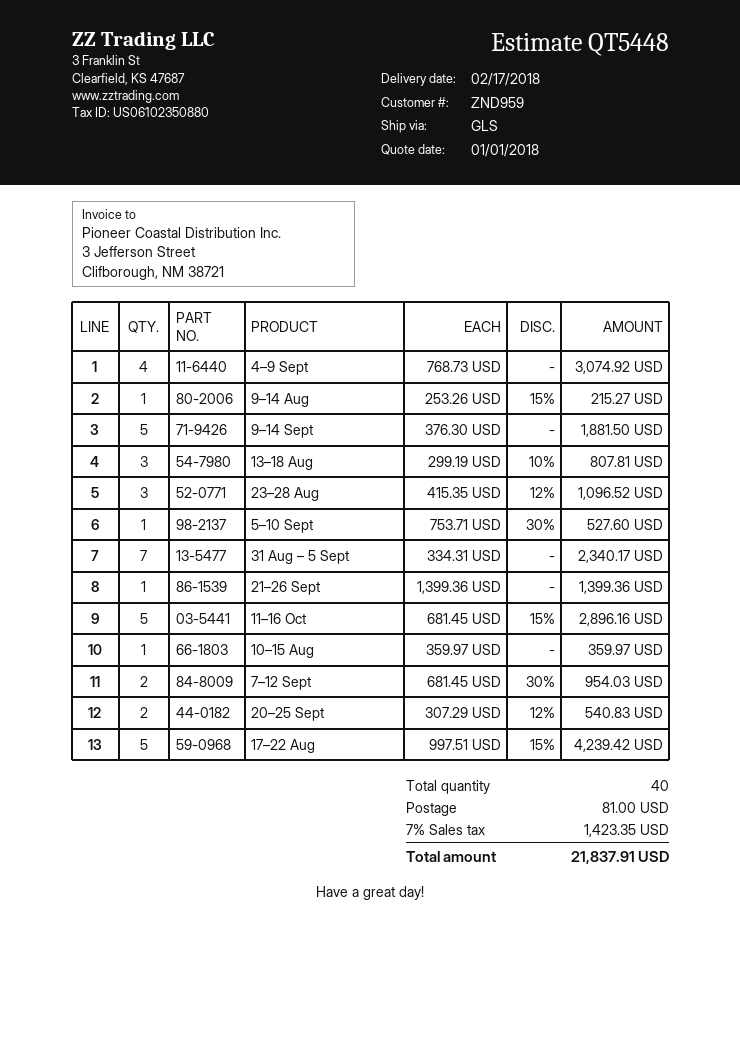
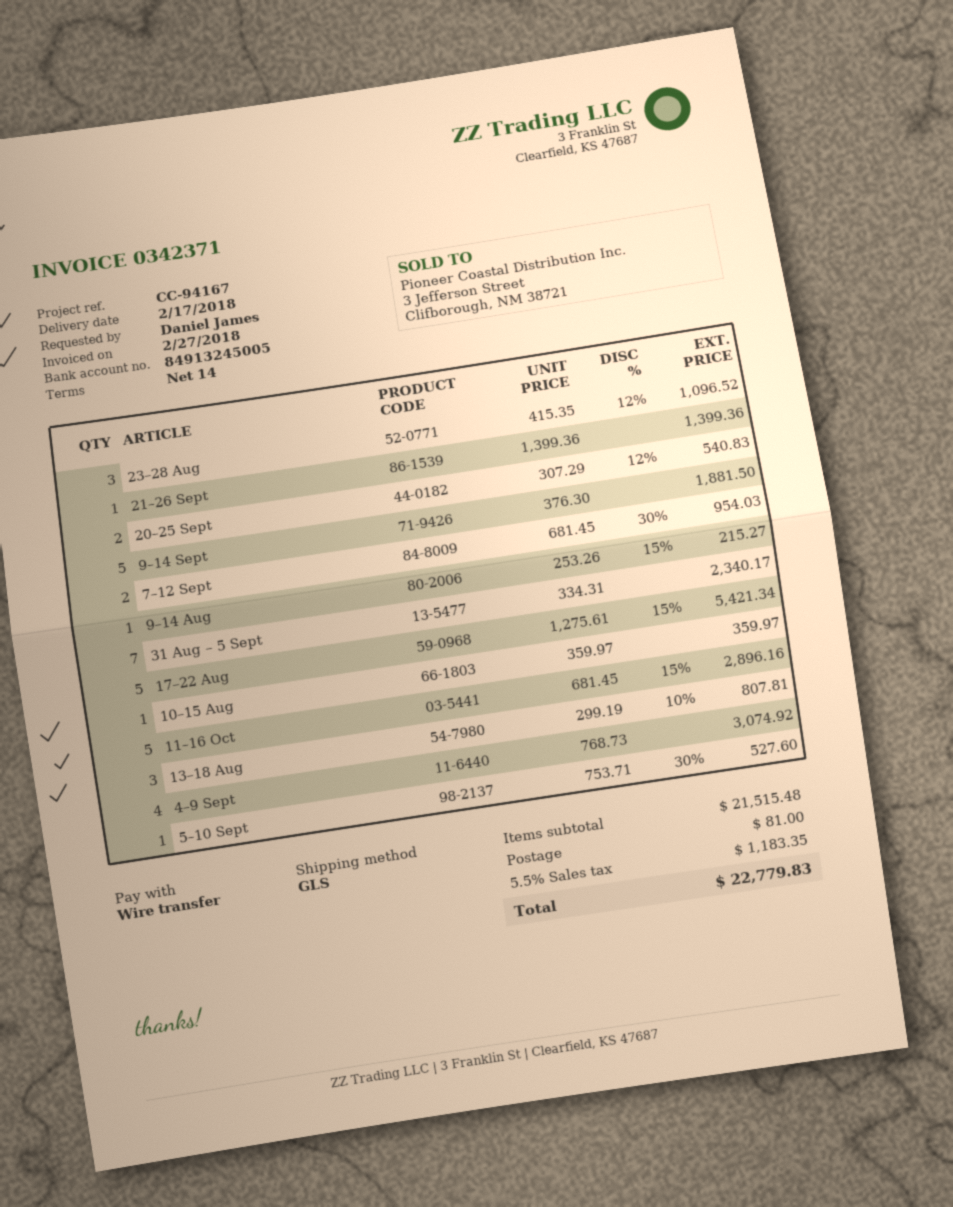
17–22 Aug: 5 x 997.51 - 15% = 4239.42 -> 5 x 1275.61 - 15% = 5421.34
tax: 7% = 1423.35 -> 5.5% = 1183.35
total: 21837.91 -> 22779.83

